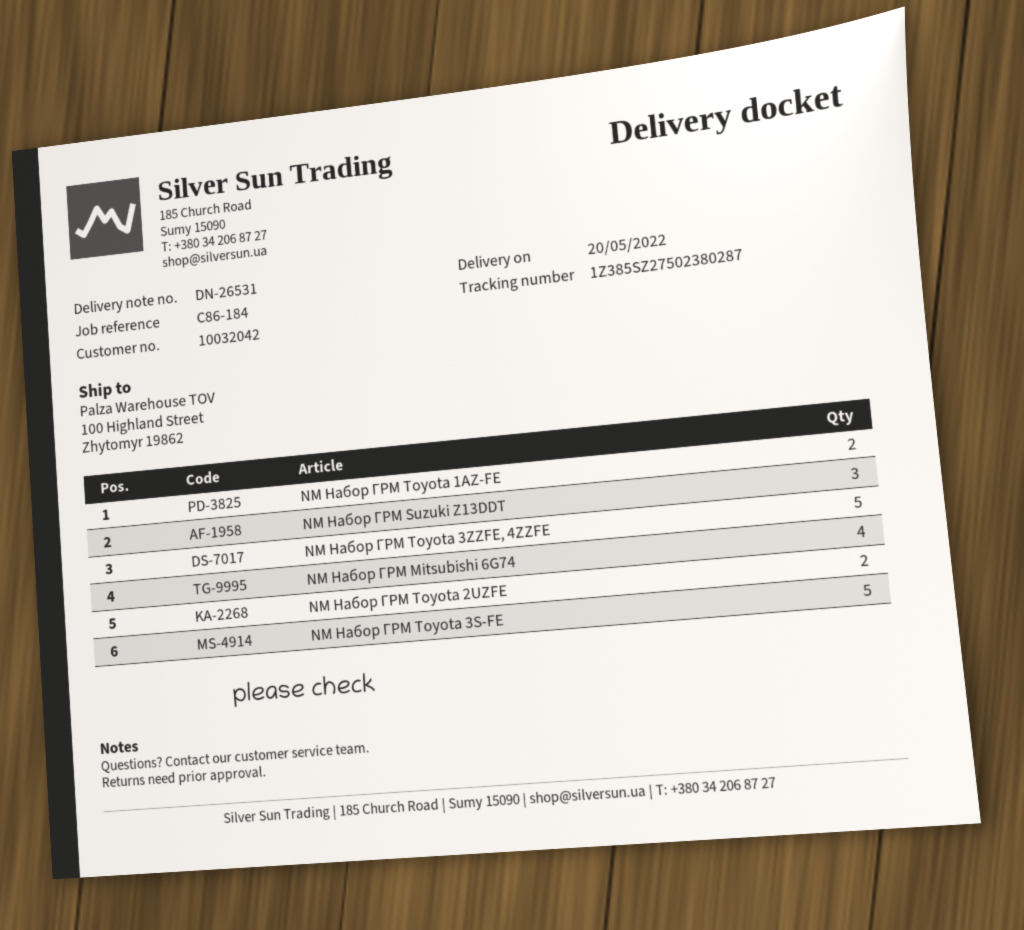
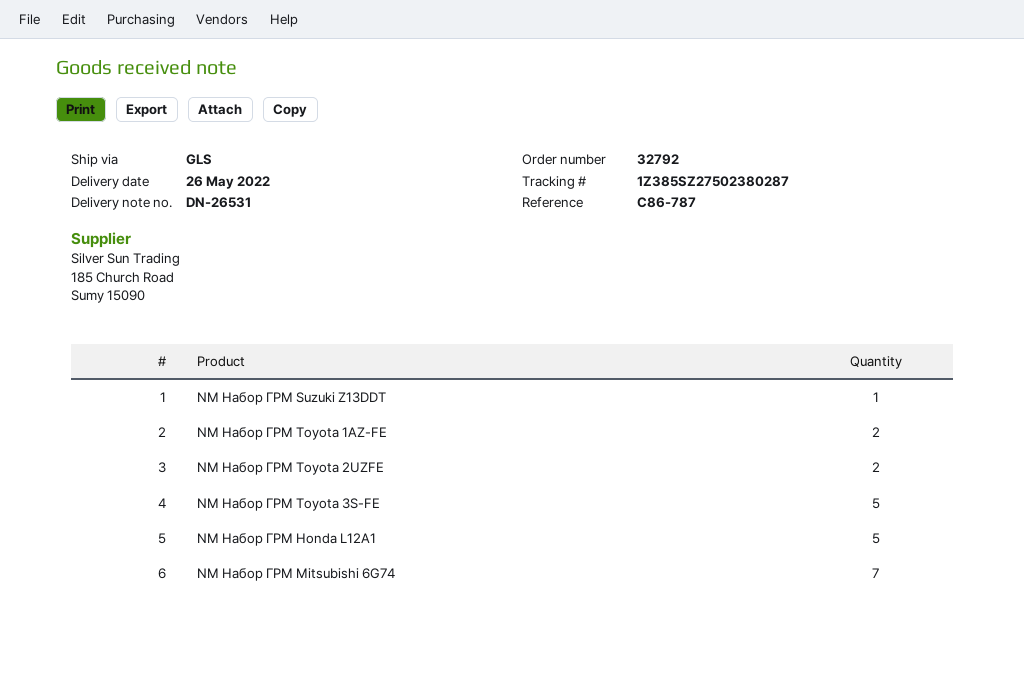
delivery date: 2022-05-20 -> 2022-05-26
reference: C86-184 -> C86-787
NM Набор ГРМ Suzuki Z13DDT: 3 -> 1
NM Набор ГРМ Toyota 3ZZFE, 4ZZFE: 5 -> none
NM Набор ГРМ Mitsubishi 6G74: 4 -> 7
NM Набор ГРМ Honda L12A1: none -> 5

